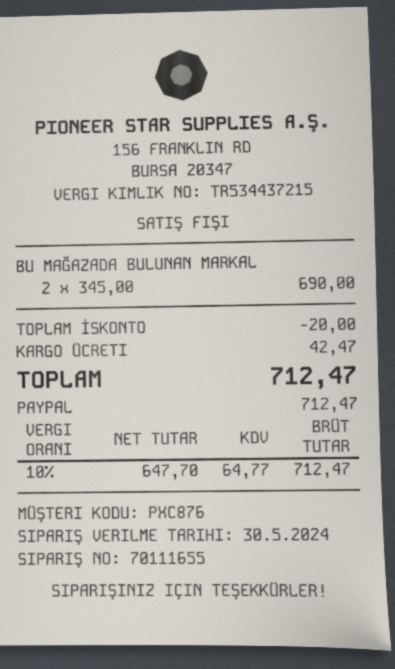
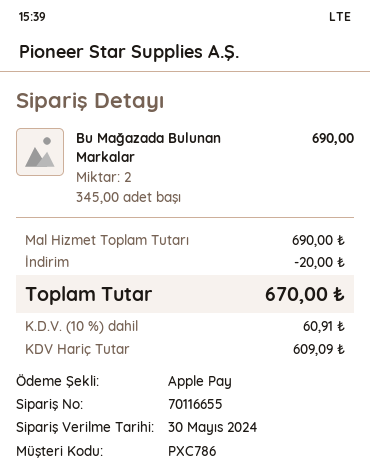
order number: 70111655 -> 70116655
customer number: PXC876 -> PXC786
payment method: PayPal -> Apple Pay
shipping: 42.47 -> none
net: 647.70 -> 609.09
tax: 10% = 64.77 -> 10% = 60.91
total: 712.47 -> 670.00

